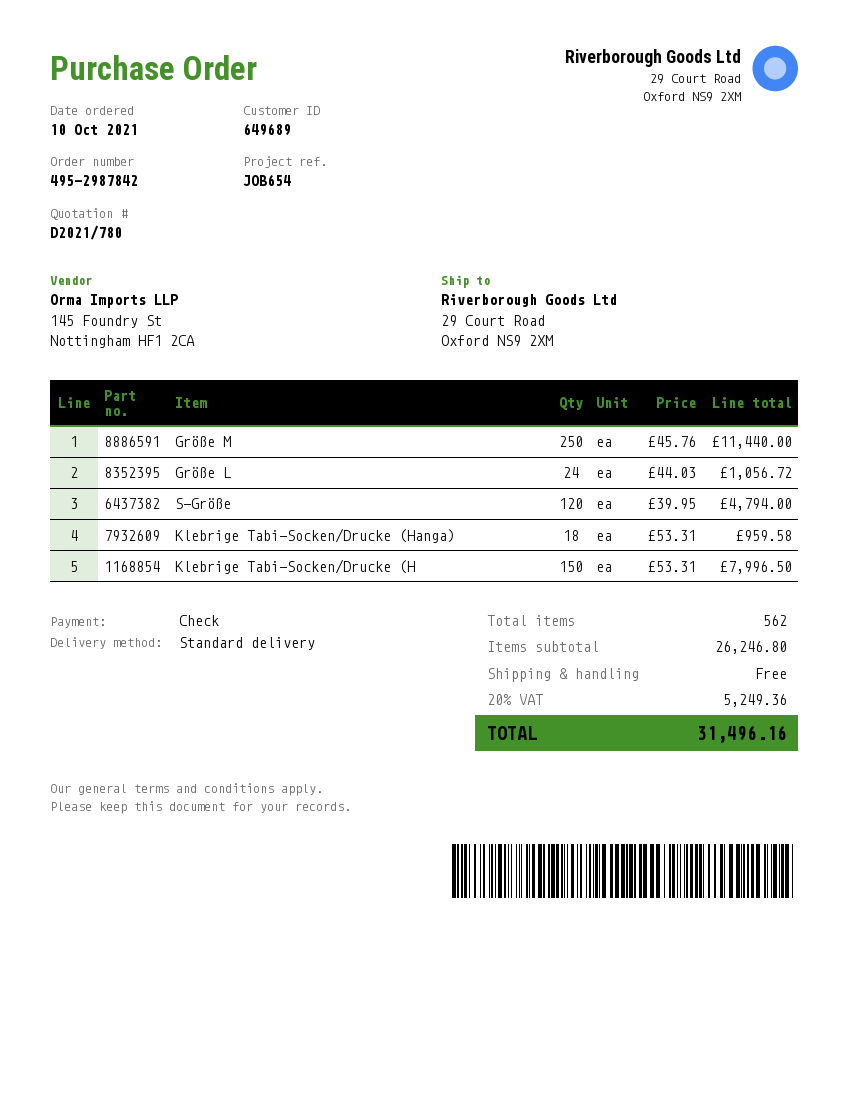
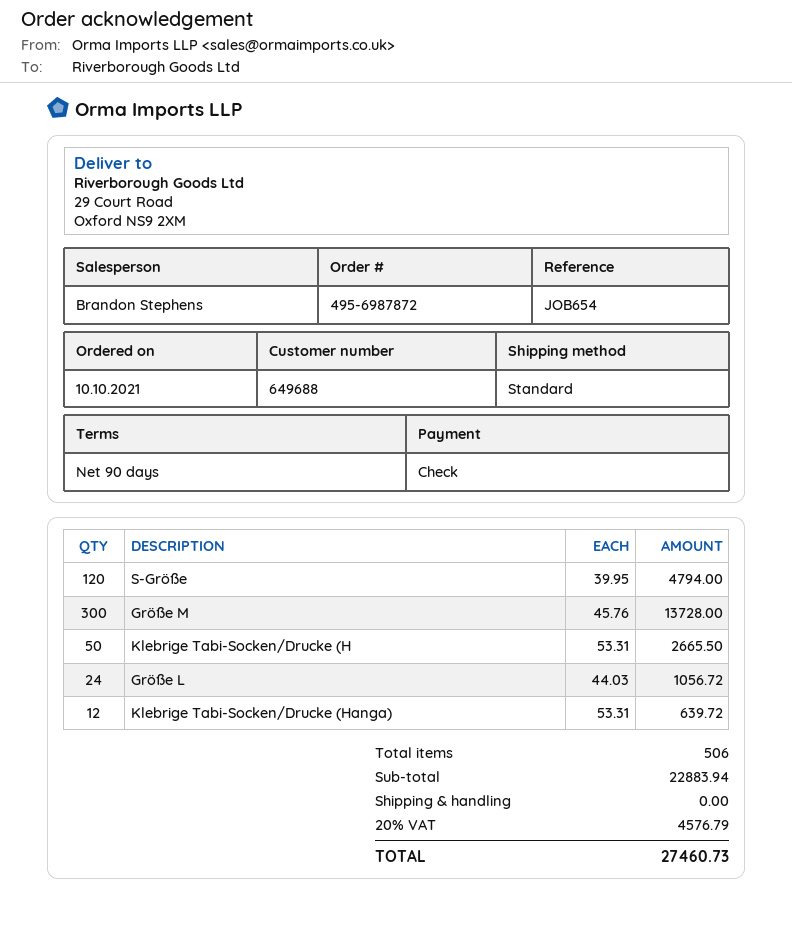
order number: 495-2987842 -> 495-6987872
customer number: 649689 -> 649688
Größe M: 250 x 45.76 = 11440.00 -> 300 x 45.76 = 13728.00
Klebrige Tabi-Socken/Drucke (Hanga): 18 x 53.31 = 959.58 -> 12 x 53.31 = 639.72
Klebrige Tabi-Socken/Drucke (H: 150 x 53.31 = 7996.50 -> 50 x 53.31 = 2665.50
total quantity: 562 -> 506
subtotal: 26246.80 -> 22883.94
tax: 20% = 5249.36 -> 20% = 4576.79
total: 31496.16 -> 27460.73

